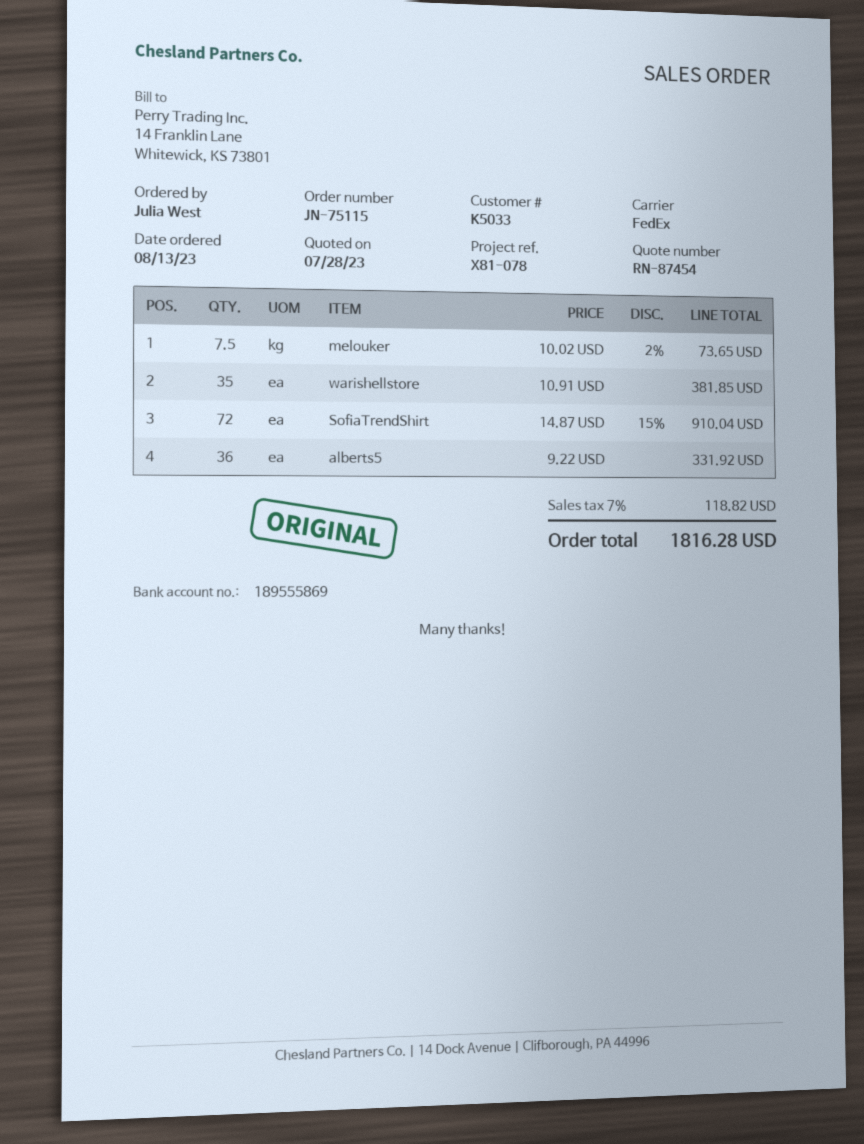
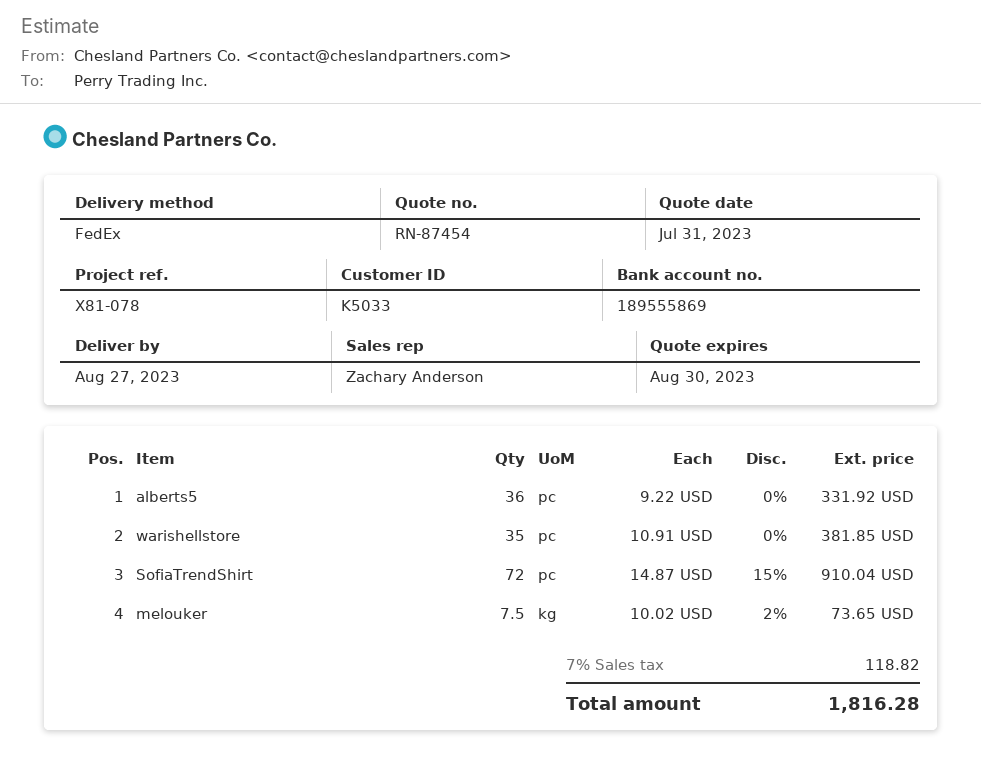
quote date: 2023-07-28 -> 2023-07-31

